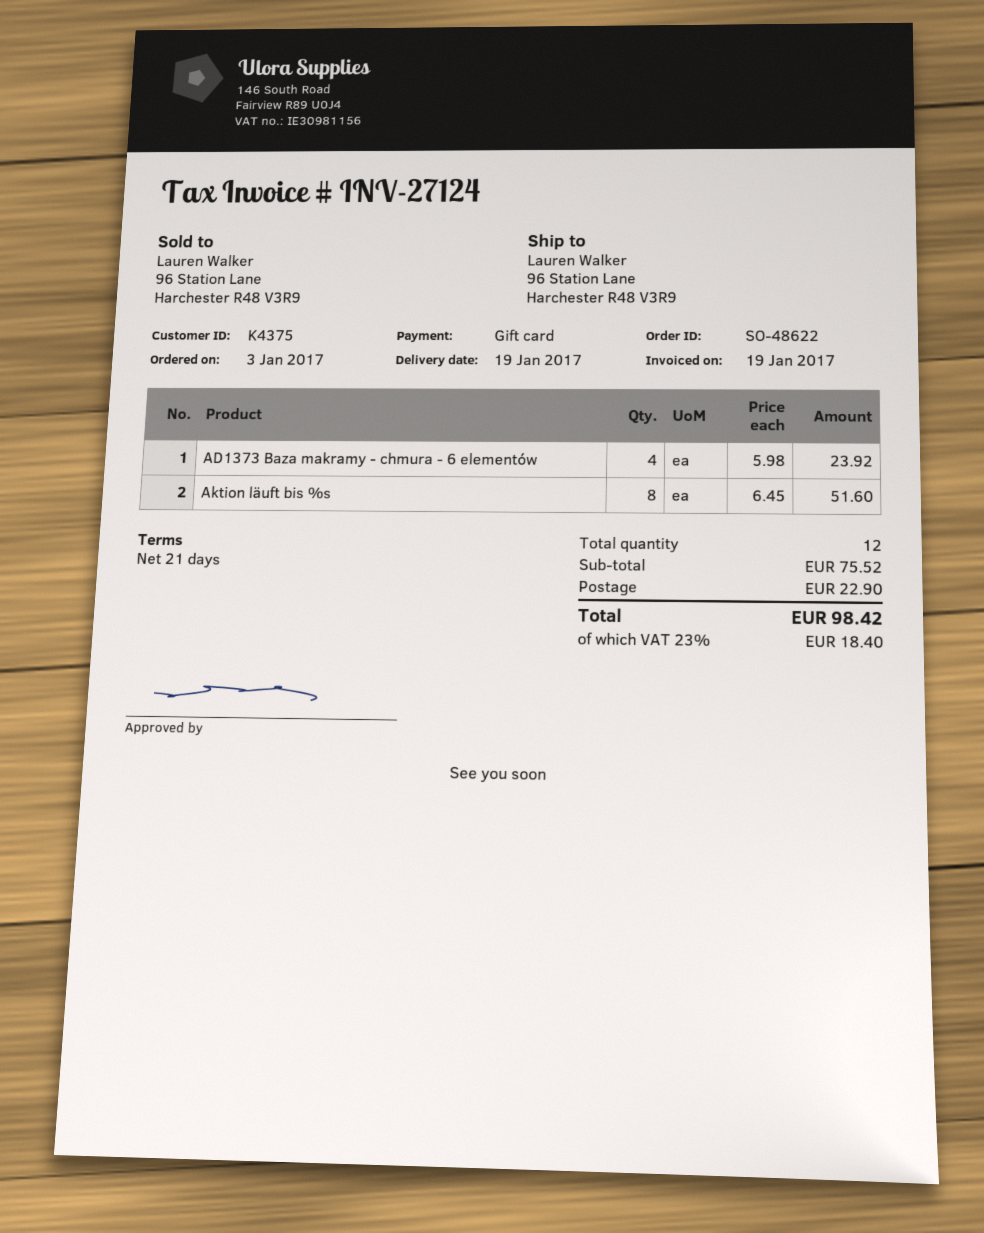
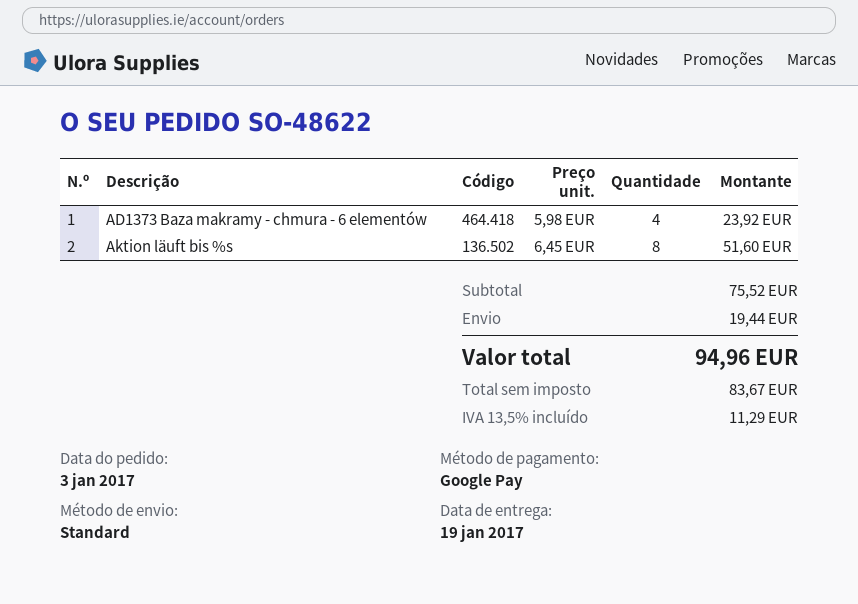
payment method: gift card -> Google Pay
shipping: 22.90 -> 19.44
tax: 23% = 18.40 -> 13.5% = 11.29
total: 98.42 -> 94.96

